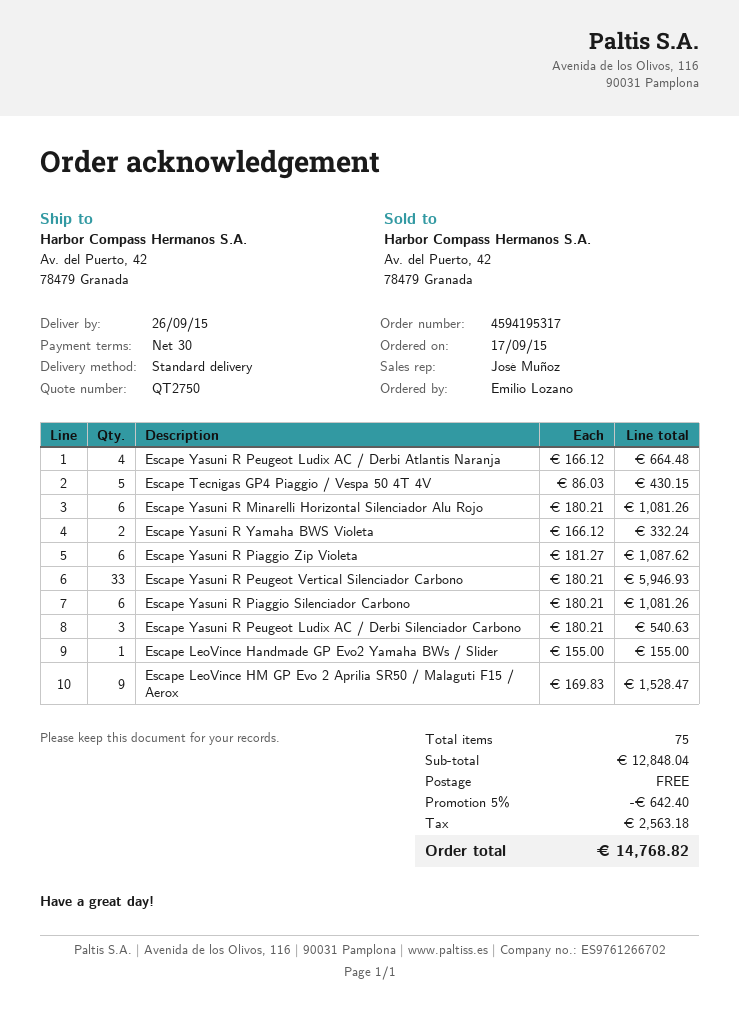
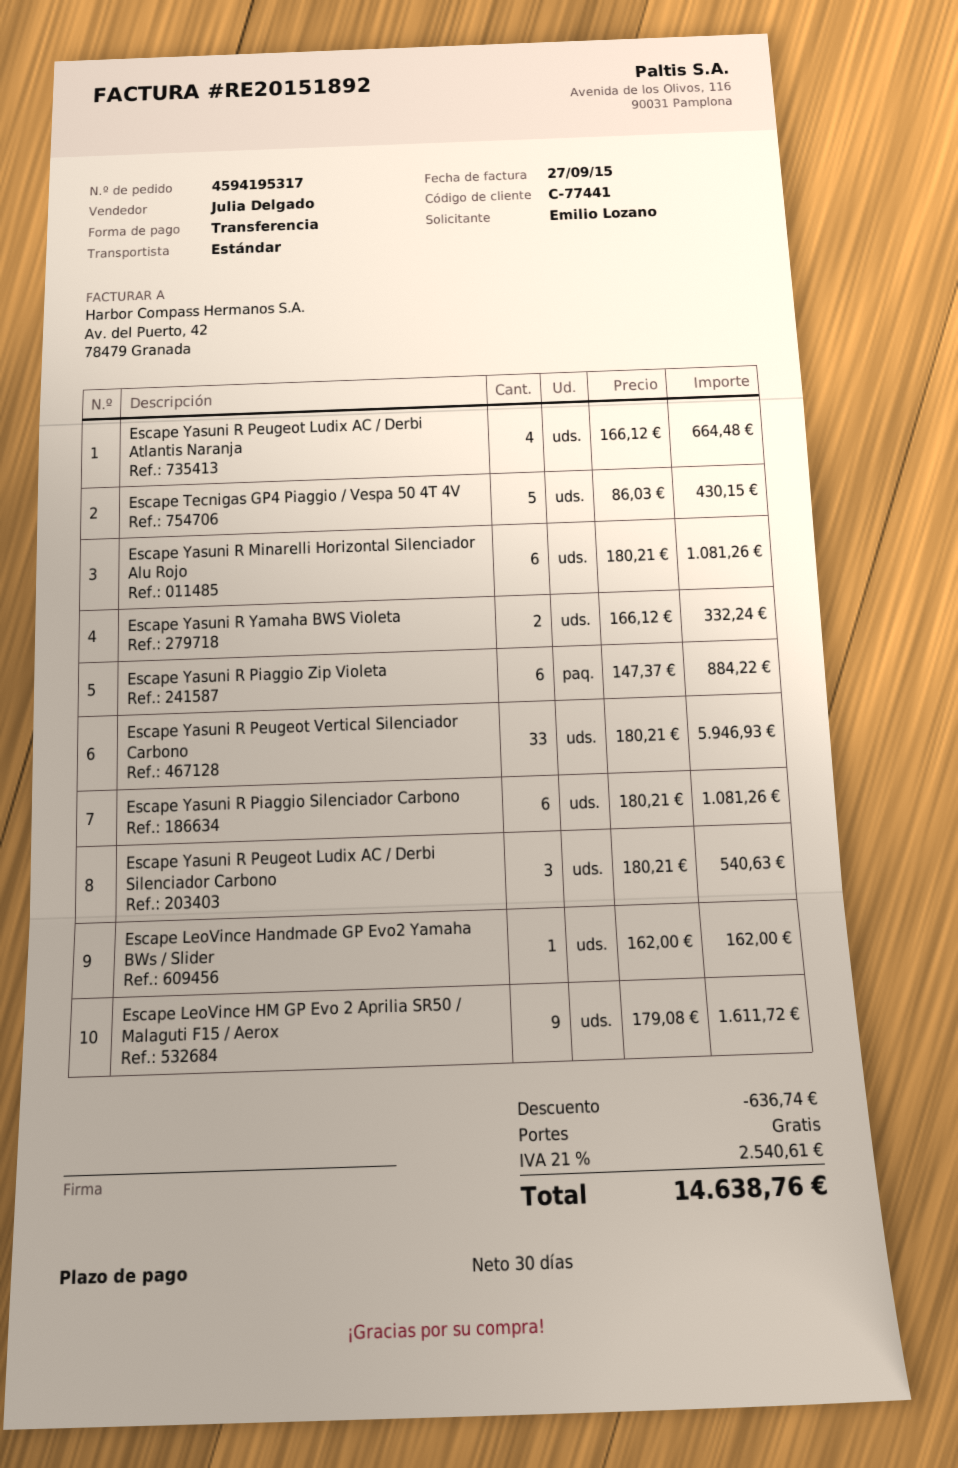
sales rep: José Muñoz -> Julia Delgado
Escape Yasuni R Piaggio Zip Violeta: 6 x 181.27 = 1087.62 -> 6 x 147.37 = 884.22
Escape LeoVince Handmade GP Evo2 Yamaha BWs / Slider: 1 x 155.00 = 155.00 -> 1 x 162.00 = 162.00
Escape LeoVince HM GP Evo 2 Aprilia SR50 / Malaguti F15 / Aerox: 9 x 169.83 = 1528.47 -> 9 x 179.08 = 1611.72
discount: 642.40 -> 636.74
tax: 2563.18 -> 2540.61
total: 14768.82 -> 14638.76

